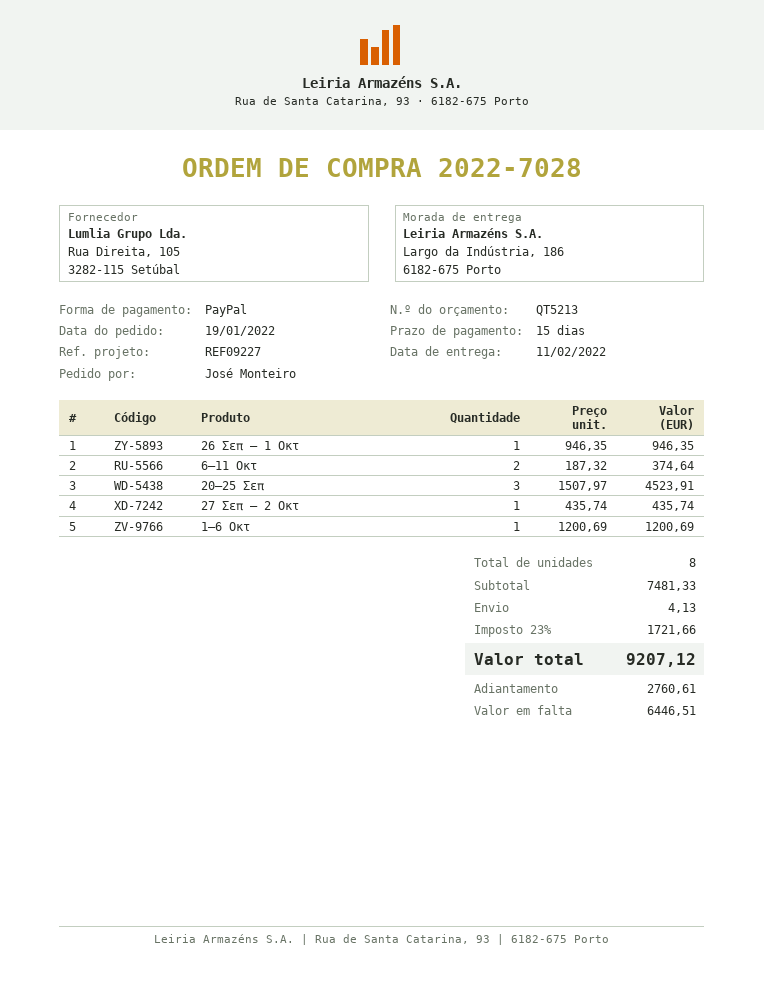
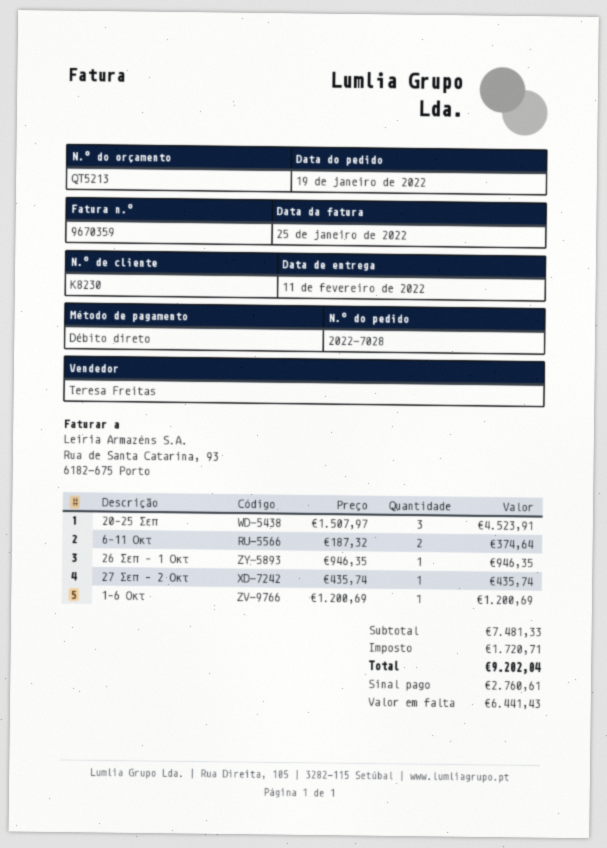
payment method: PayPal -> direct debit
shipping: 4.13 -> none
tax: 1721.66 -> 1720.71
total: 9207.12 -> 9202.04
balance: 6446.51 -> 6441.43

